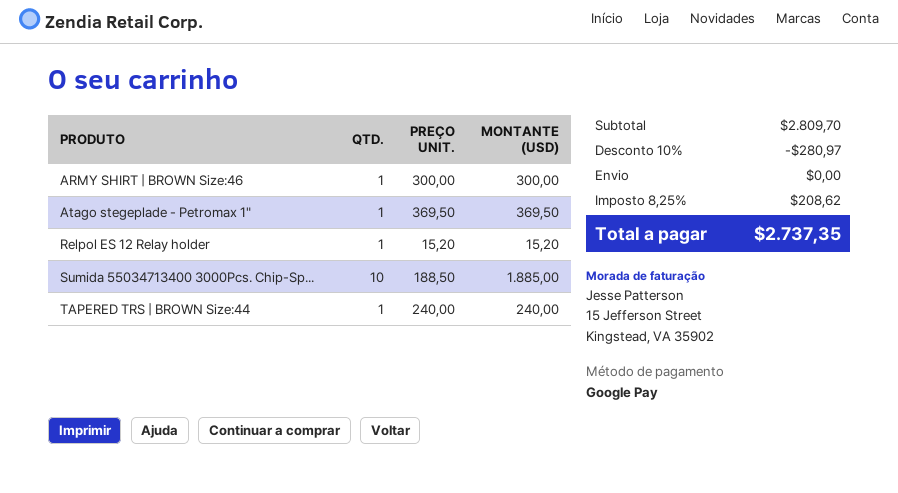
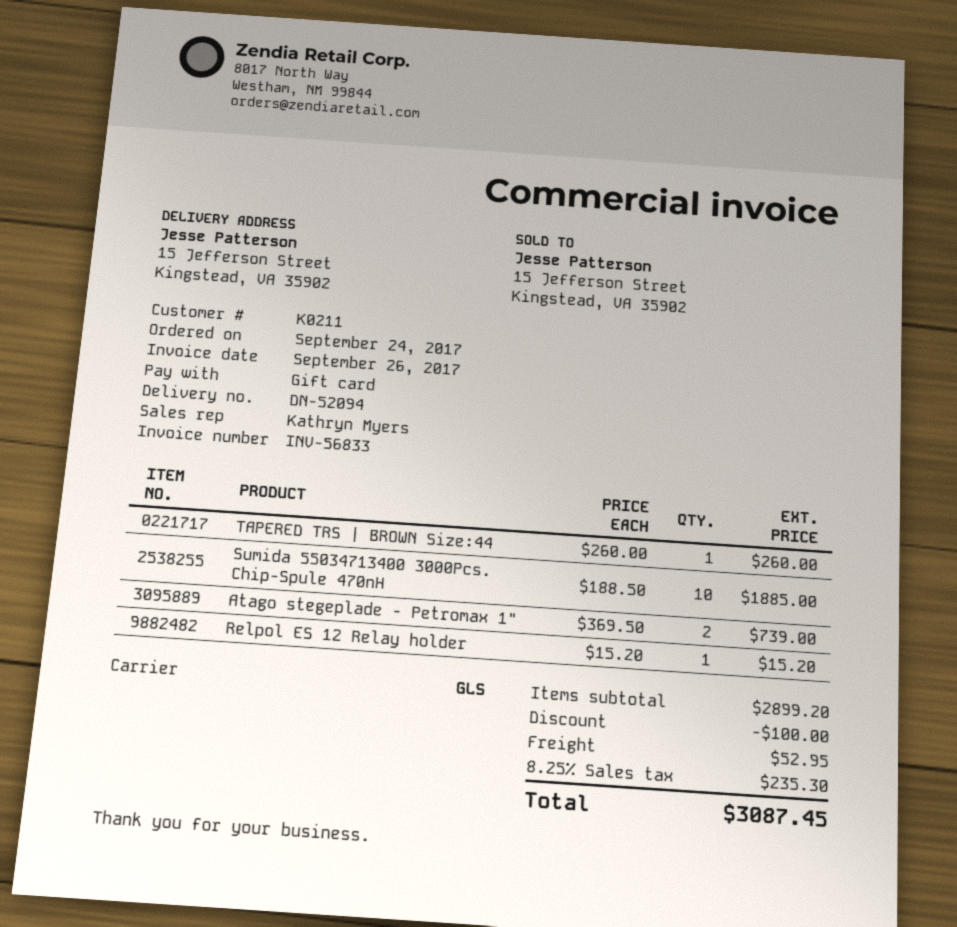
payment method: Google Pay -> gift card
ARMY SHIRT | BROWN Size:46: 1 x 300.00 = 300.00 -> none
Atago stegeplade - Petromax 1": 1 x 369.50 = 369.50 -> 2 x 369.50 = 739.00
TAPERED TRS | BROWN Size:44: 1 x 240.00 = 240.00 -> 1 x 260.00 = 260.00
subtotal: 2809.70 -> 2899.20
discount: 280.97 -> 100.00
shipping: 0.00 -> 52.95
tax: 8.25% = 208.62 -> 8.25% = 235.30
total: 2737.35 -> 3087.45

